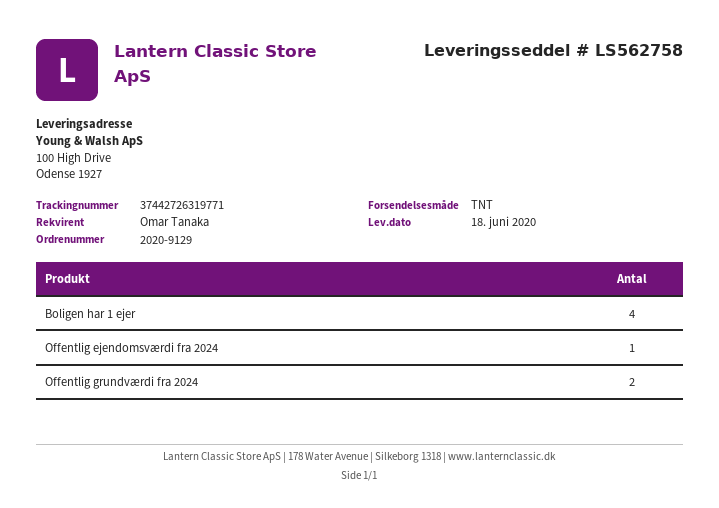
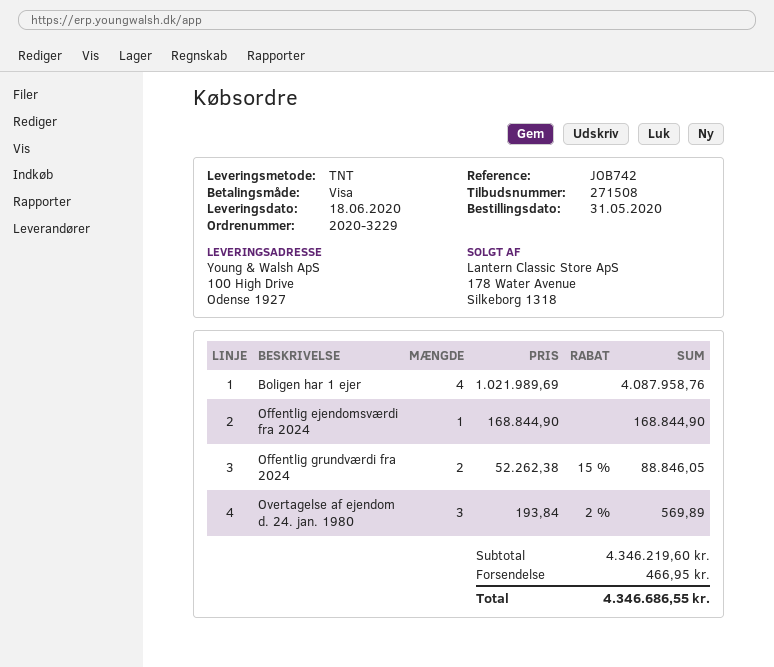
order number: 2020-9129 -> 2020-3229
Overtagelse af ejendom d. 24. jan. 1980: none -> 3

